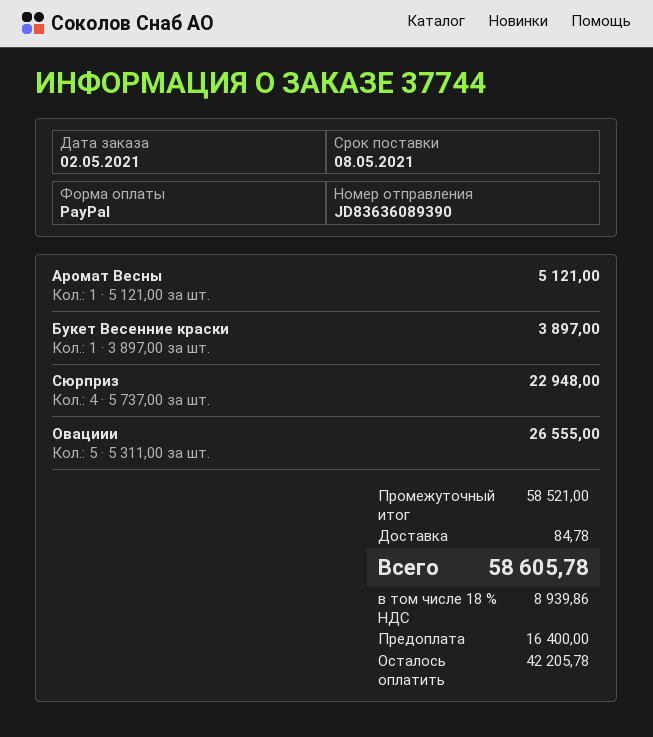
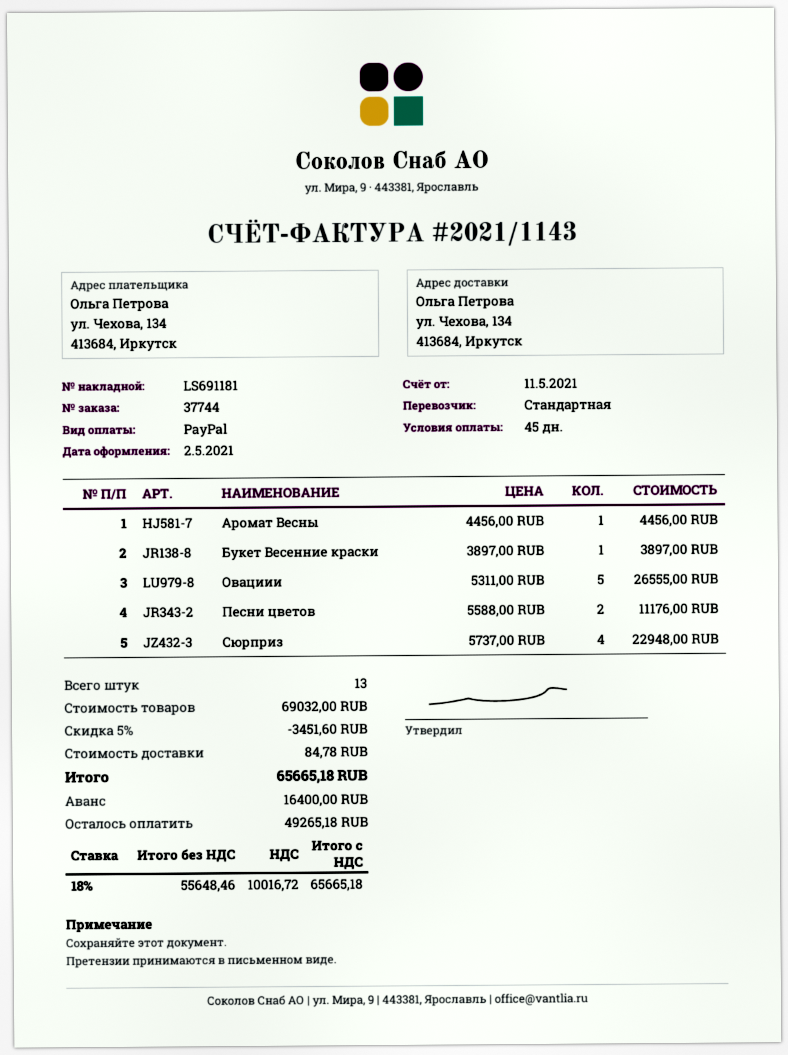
Аромат Весны: 1 x 5121.00 = 5121.00 -> 1 x 4456.00 = 4456.00
Песни цветов: none -> 2 x 5588.00 = 11176.00
subtotal: 58521.00 -> 69032.00
discount: none -> 5% = 3451.60
tax: 18% = 8939.86 -> 18% = 10016.72
total: 58605.78 -> 65665.18
balance: 42205.78 -> 49265.18

